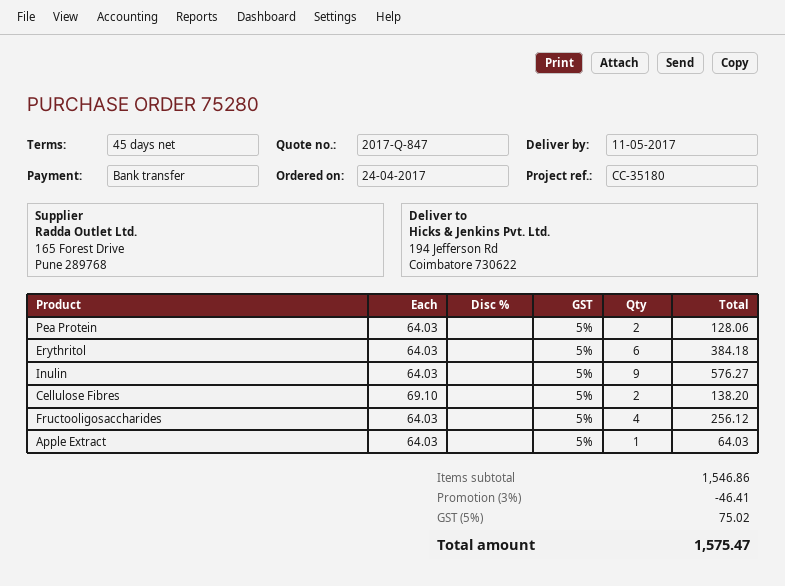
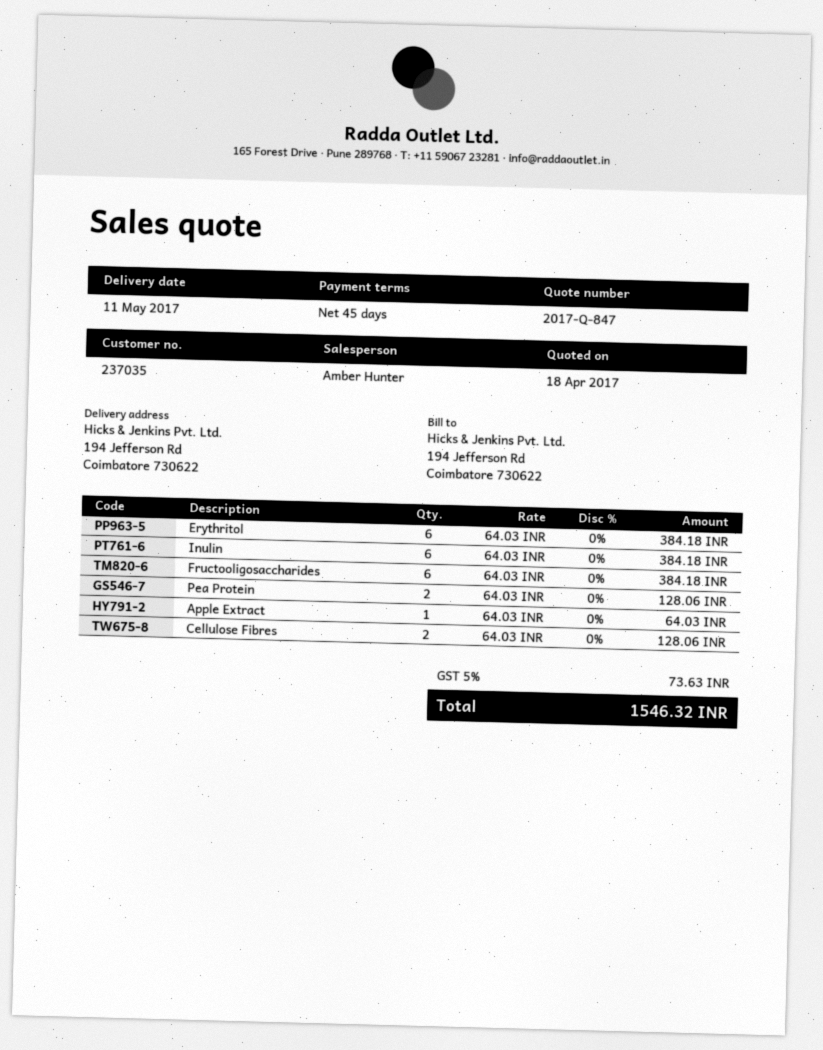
Inulin: 9 x 64.03 = 576.27 -> 6 x 64.03 = 384.18
Cellulose Fibres: 2 x 69.10 = 138.20 -> 2 x 64.03 = 128.06
Fructooligosaccharides: 4 x 64.03 = 256.12 -> 6 x 64.03 = 384.18
discount: 3% = 46.41 -> none
tax: 5% = 75.02 -> 5% = 73.63
total: 1575.47 -> 1546.32

